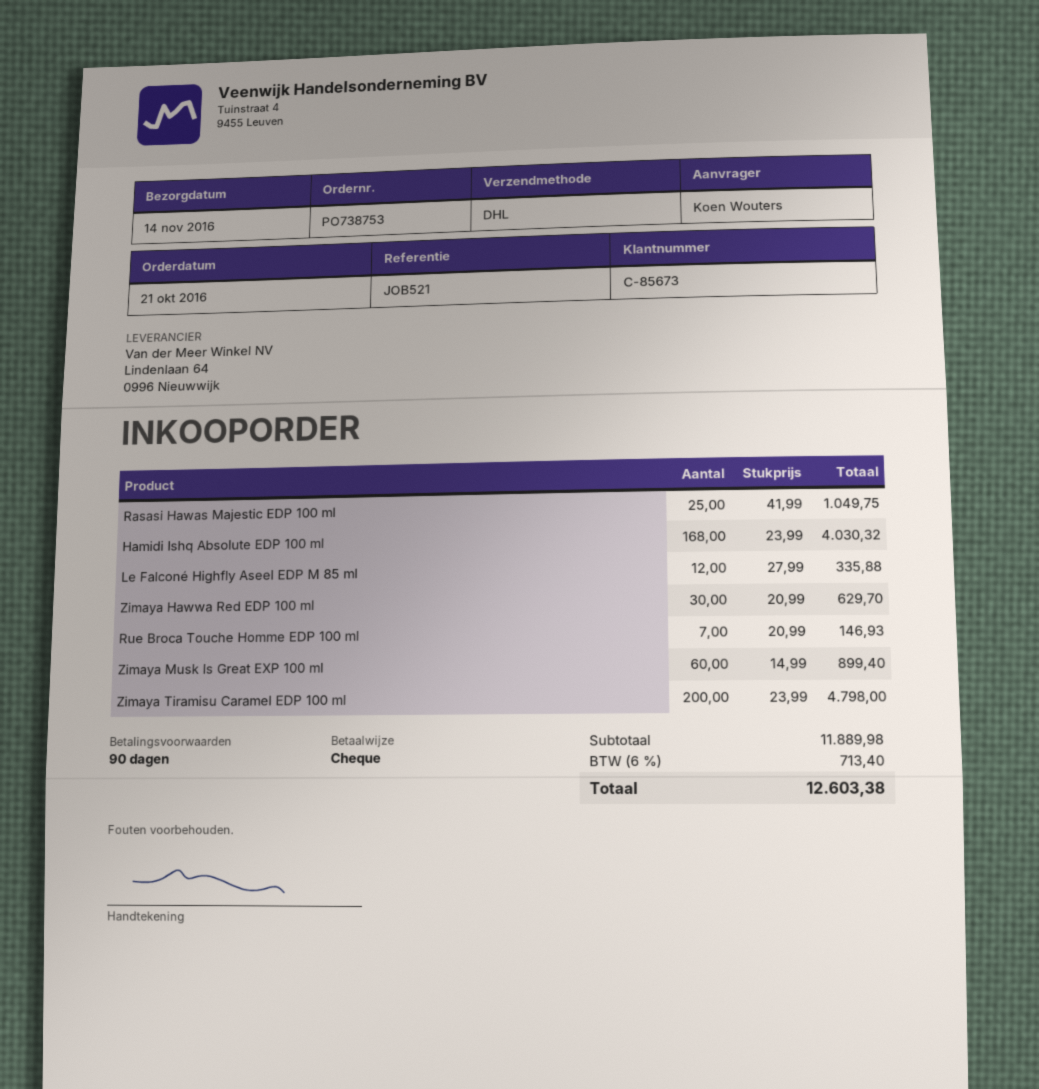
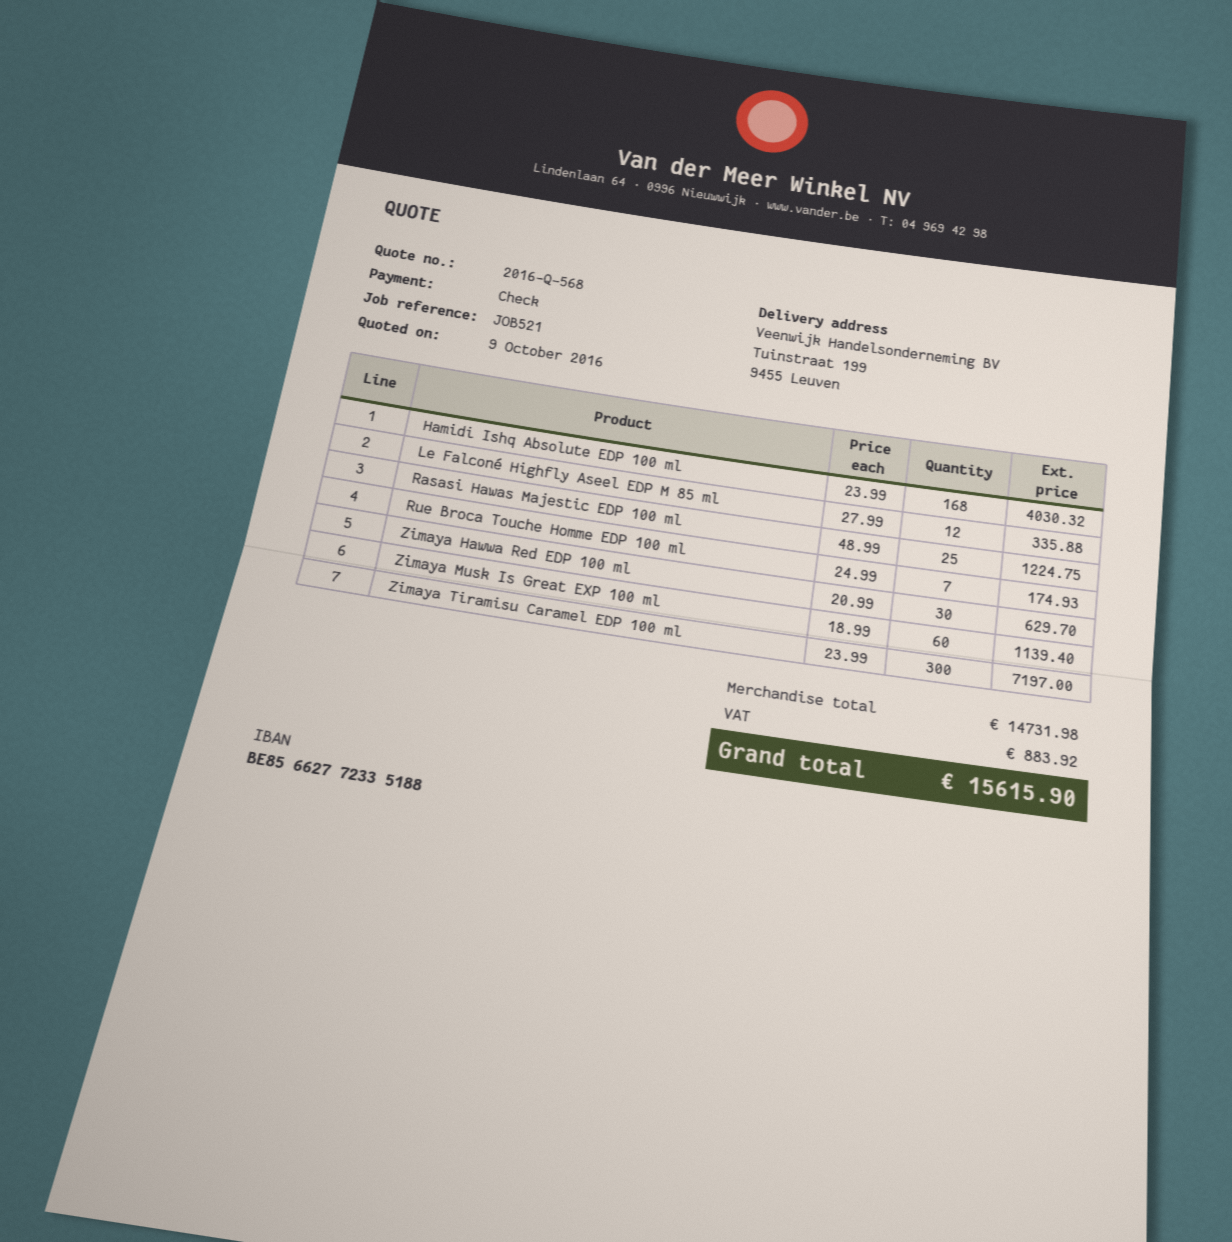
Rasasi Hawas Majestic EDP 100 ml: 25 x 41.99 = 1049.75 -> 25 x 48.99 = 1224.75
Rue Broca Touche Homme EDP 100 ml: 7 x 20.99 = 146.93 -> 7 x 24.99 = 174.93
Zimaya Musk Is Great EXP 100 ml: 60 x 14.99 = 899.40 -> 60 x 18.99 = 1139.40
Zimaya Tiramisu Caramel EDP 100 ml: 200 x 23.99 = 4798.00 -> 300 x 23.99 = 7197.00
subtotal: 11889.98 -> 14731.98
tax: 713.40 -> 883.92
total: 12603.38 -> 15615.90

